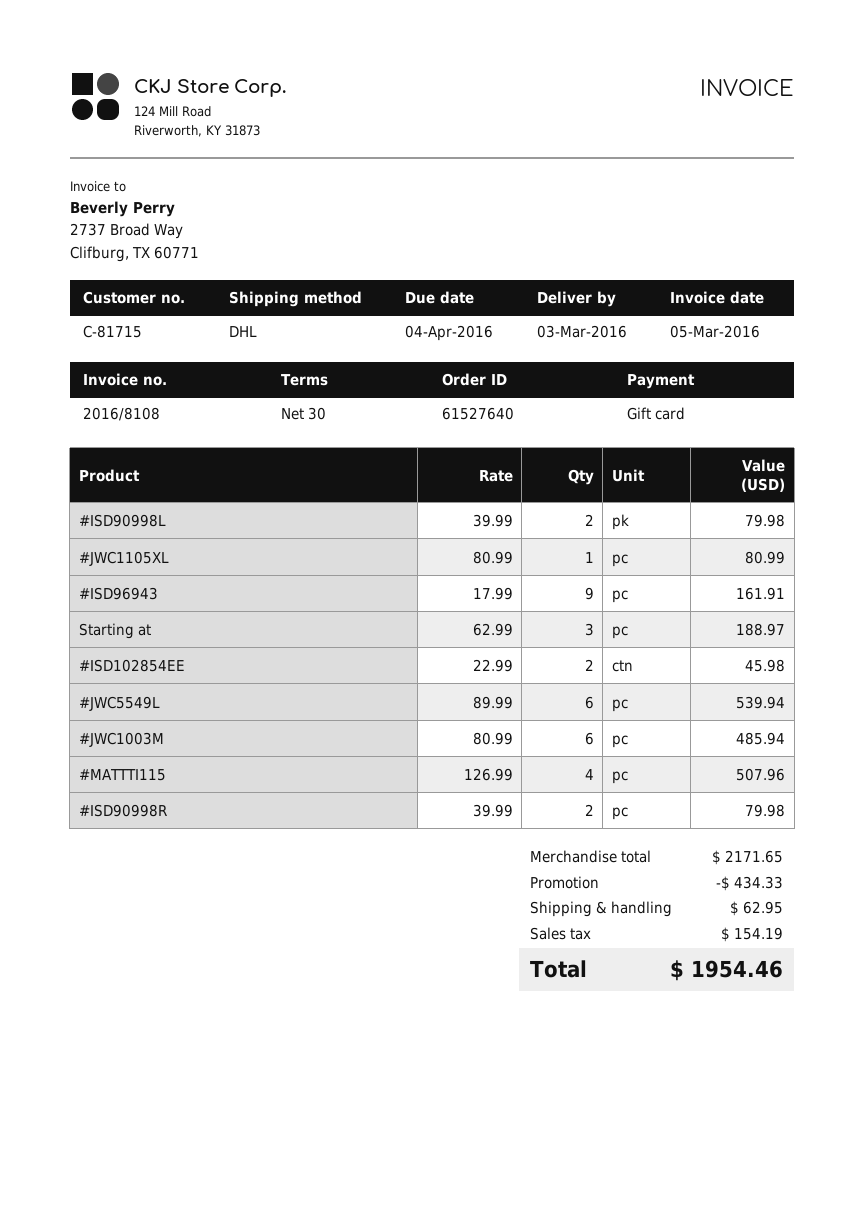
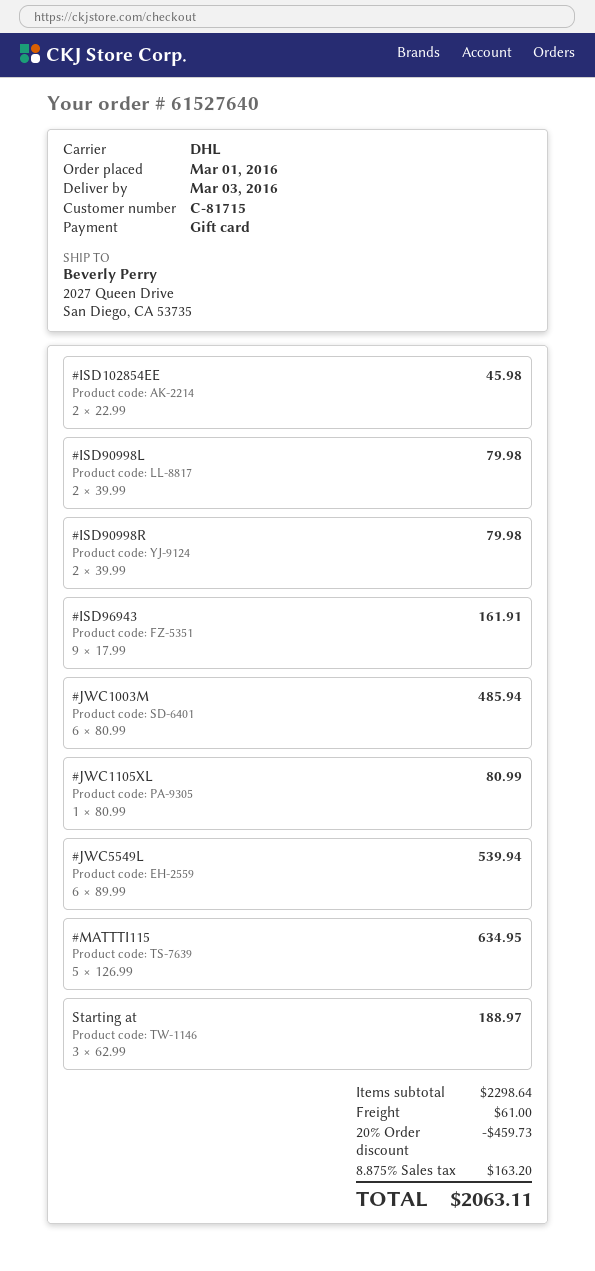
#MATTTI115: 4 x 126.99 = 507.96 -> 5 x 126.99 = 634.95
subtotal: 2171.65 -> 2298.64
discount: 434.33 -> 459.73
shipping: 62.95 -> 61.00
tax: 154.19 -> 163.20
total: 1954.46 -> 2063.11

